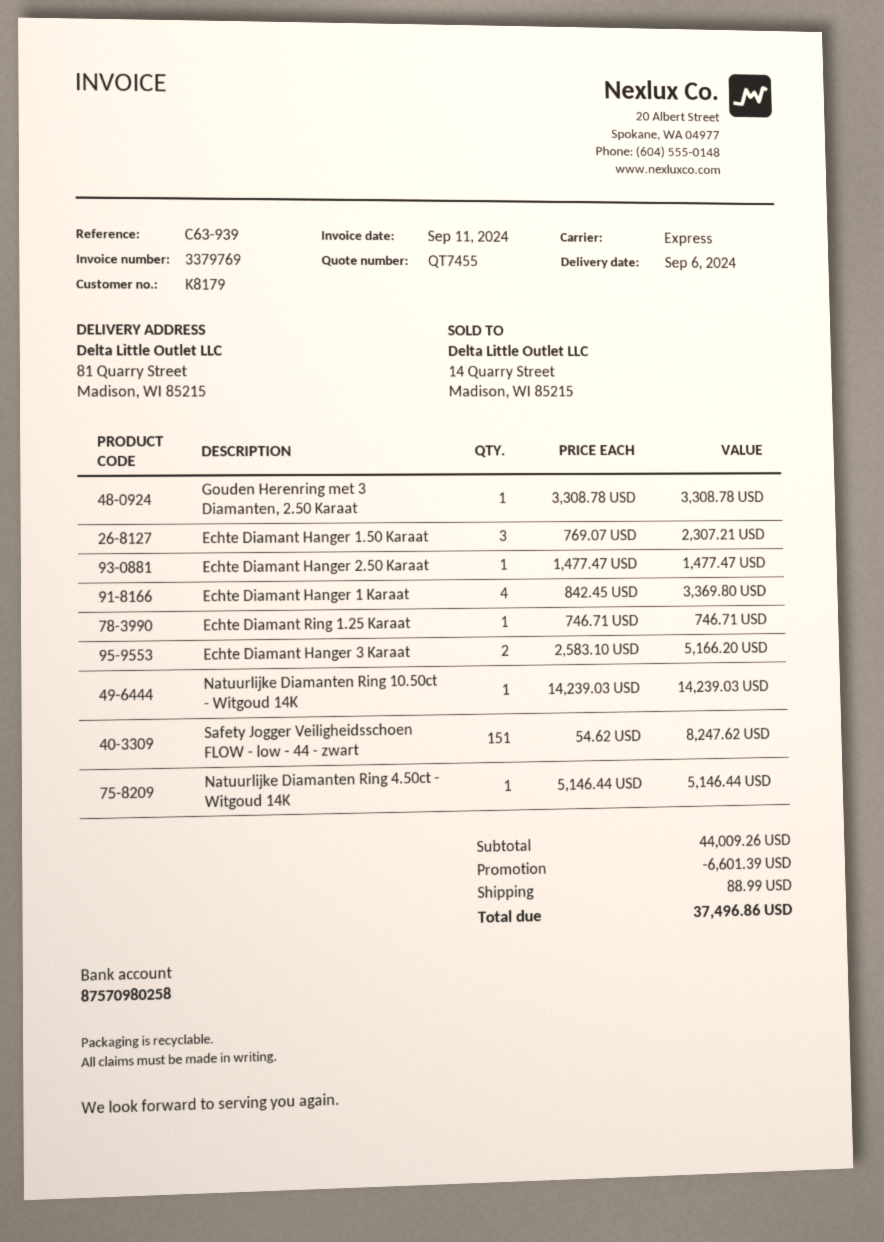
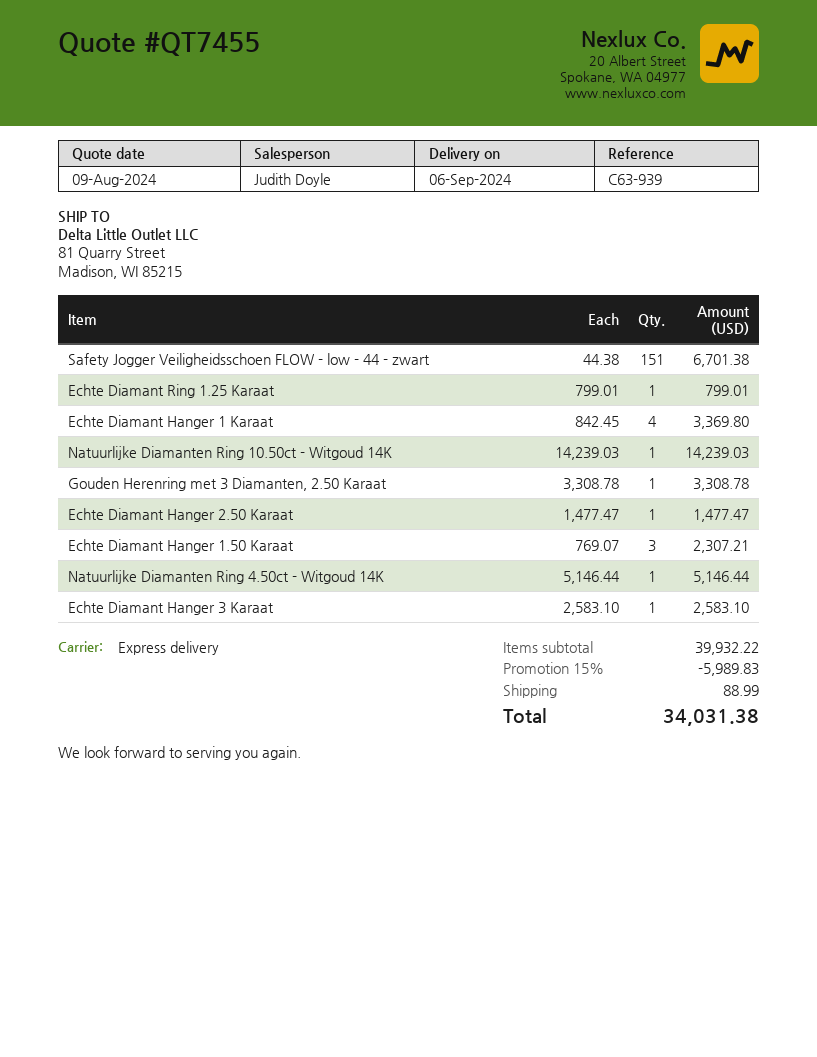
Echte Diamant Ring 1.25 Karaat: 1 x 746.71 = 746.71 -> 1 x 799.01 = 799.01
Echte Diamant Hanger 3 Karaat: 2 x 2583.10 = 5166.20 -> 1 x 2583.10 = 2583.10
Safety Jogger Veiligheidsschoen FLOW - low - 44 - zwart: 151 x 54.62 = 8247.62 -> 151 x 44.38 = 6701.38
subtotal: 44009.26 -> 39932.22
discount: 6601.39 -> 5989.83
total: 37496.86 -> 34031.38

